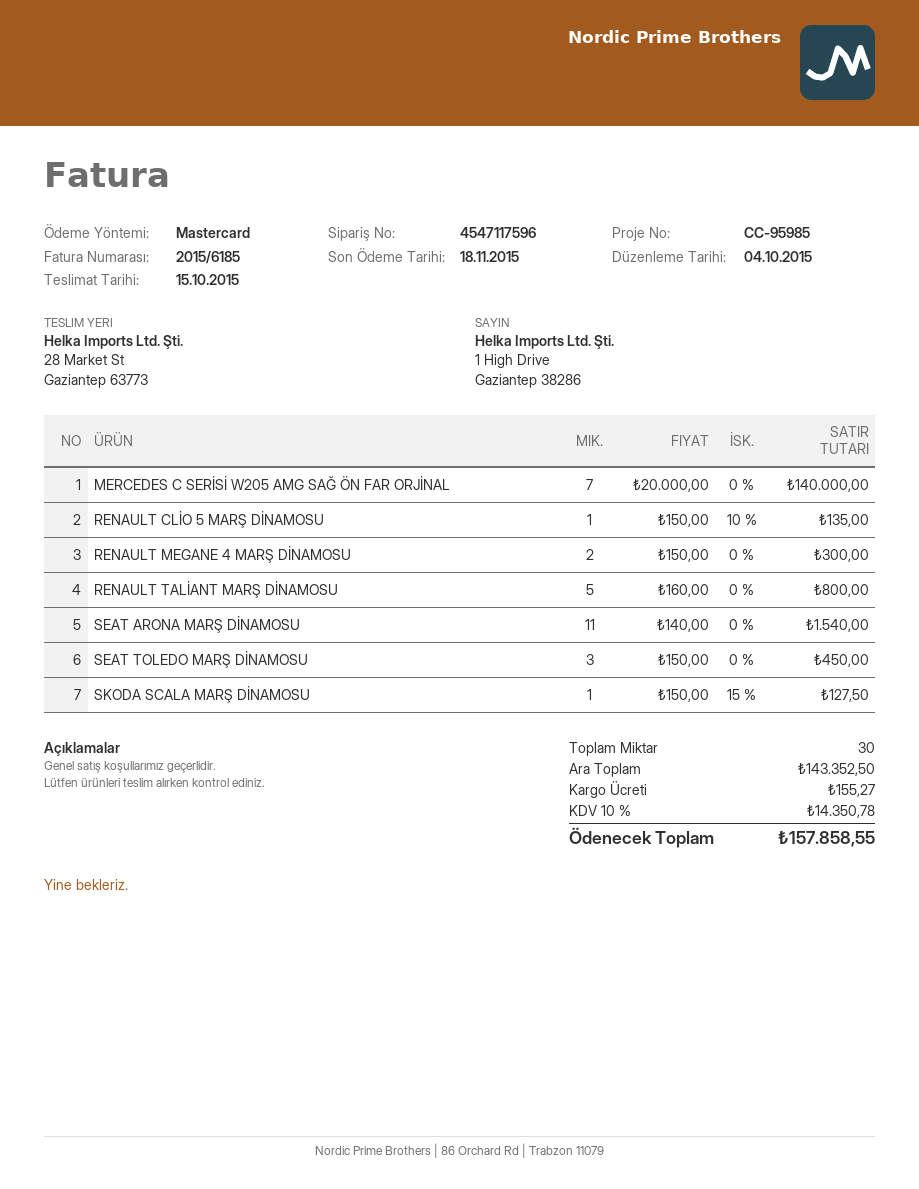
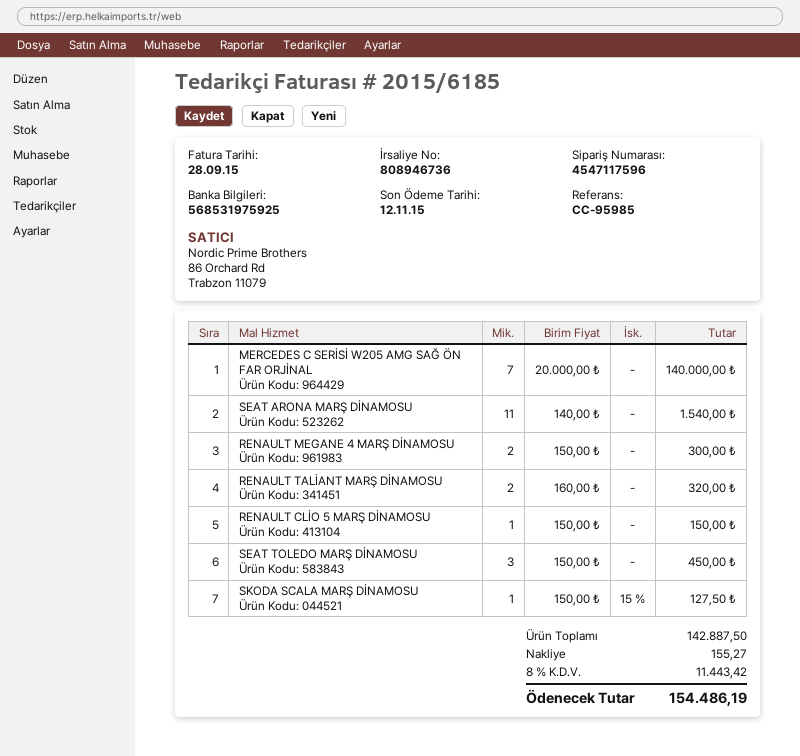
invoice date: 2015-10-04 -> 2015-09-28
due date: 2015-11-18 -> 2015-11-12
RENAULT CLİO 5 MARŞ DİNAMOSU: 1 x 150.00 - 10% = 135.00 -> 1 x 150.00 = 150.00
RENAULT TALİANT MARŞ DİNAMOSU: 5 x 160.00 = 800.00 -> 2 x 160.00 = 320.00
subtotal: 143352.50 -> 142887.50
tax: 10% = 14350.78 -> 8% = 11443.42
total: 157858.55 -> 154486.19

